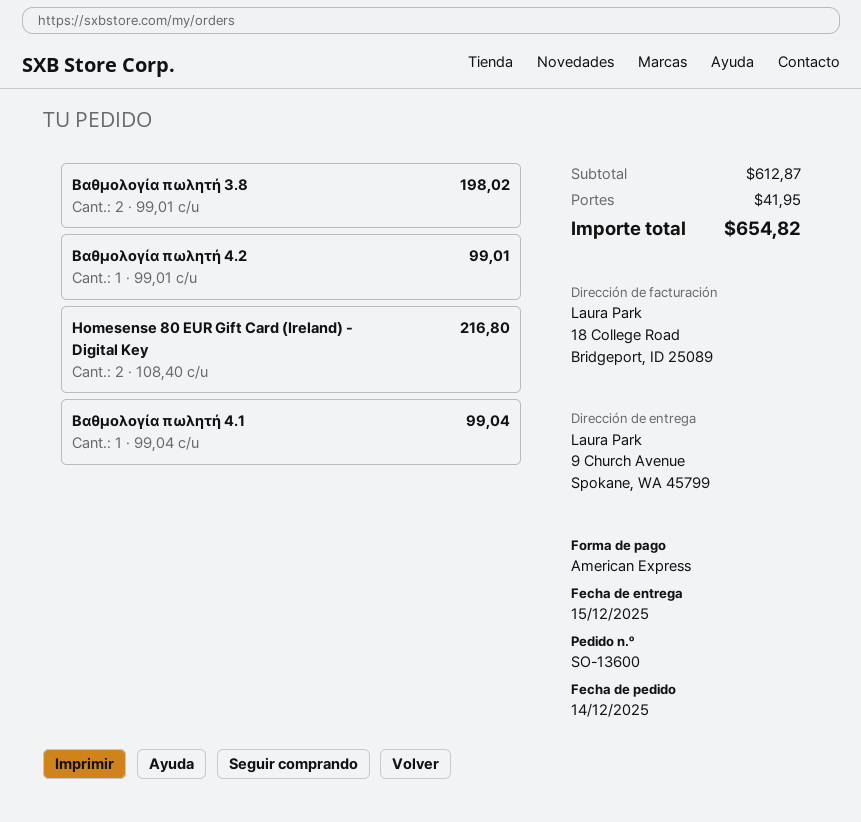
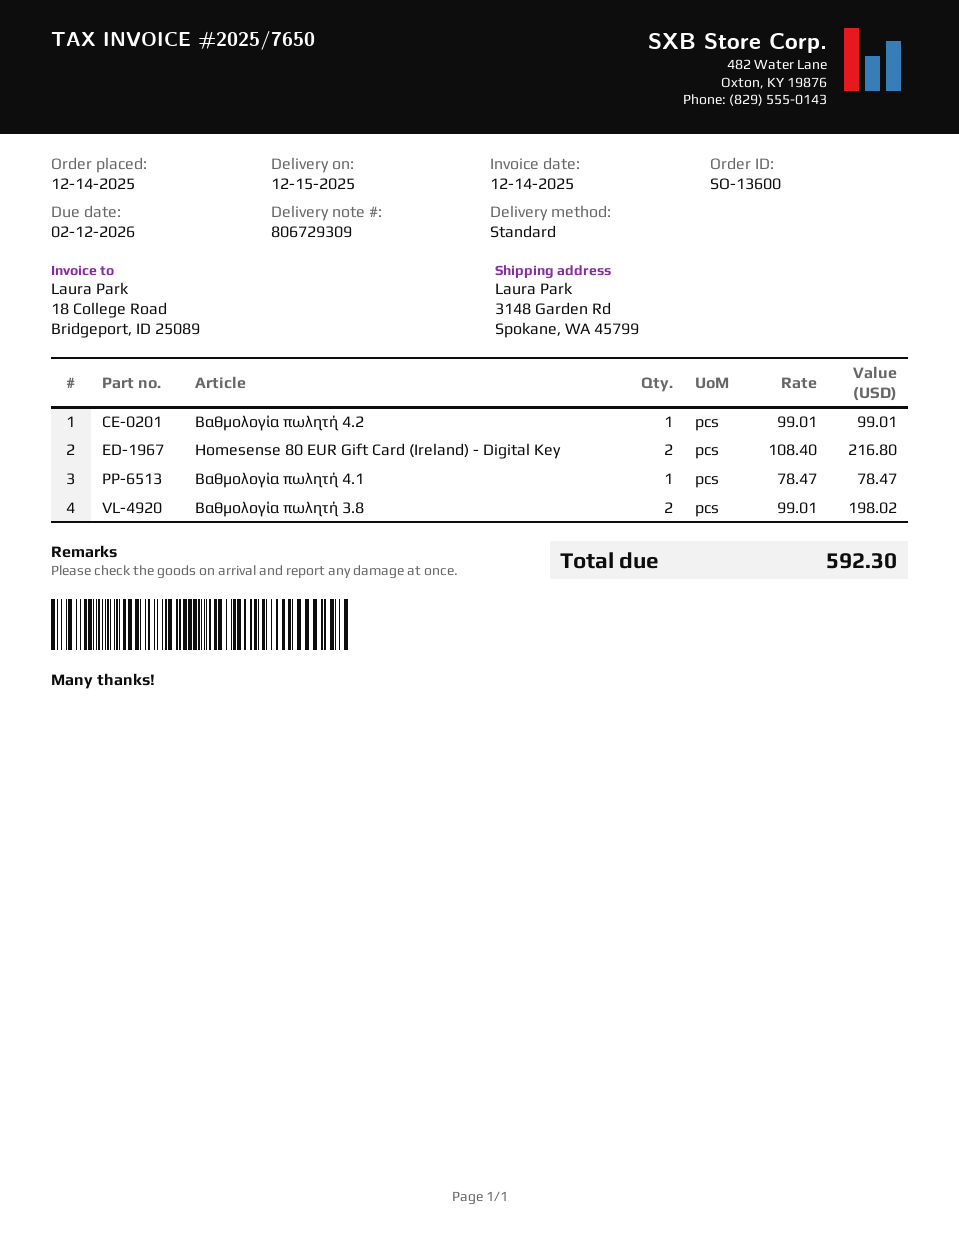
ship to: 9 Church Avenue, Spokane, WA 45799 -> 3148 Garden Rd, Spokane, WA 45799
Βαθμολογία πωλητή 4.1: 1 x 99.04 = 99.04 -> 1 x 78.47 = 78.47
shipping: 41.95 -> none
total: 654.82 -> 592.30

